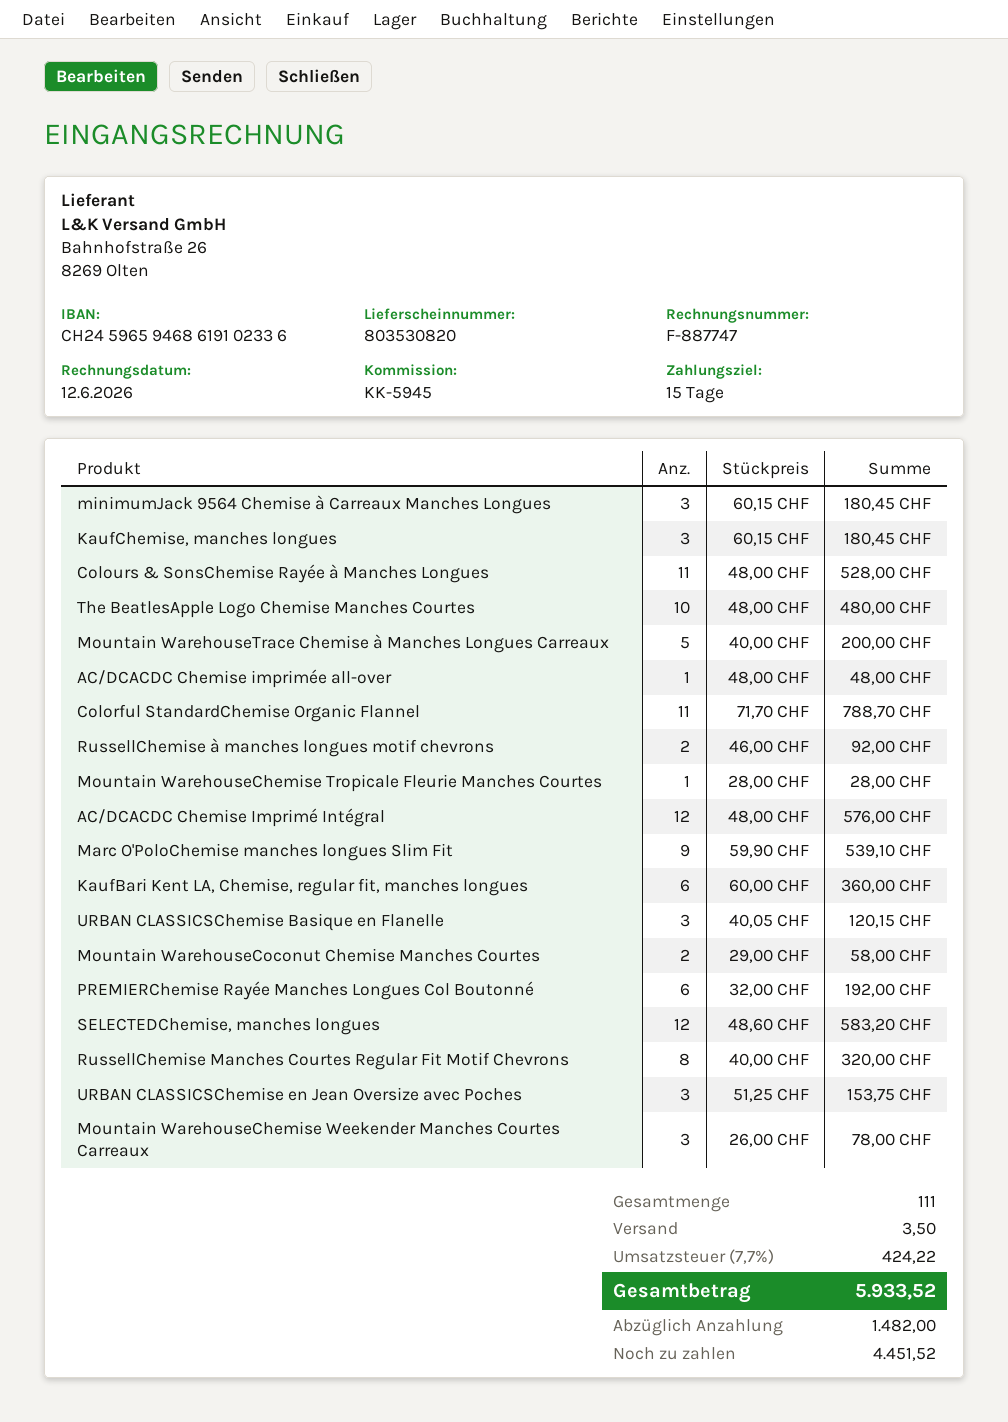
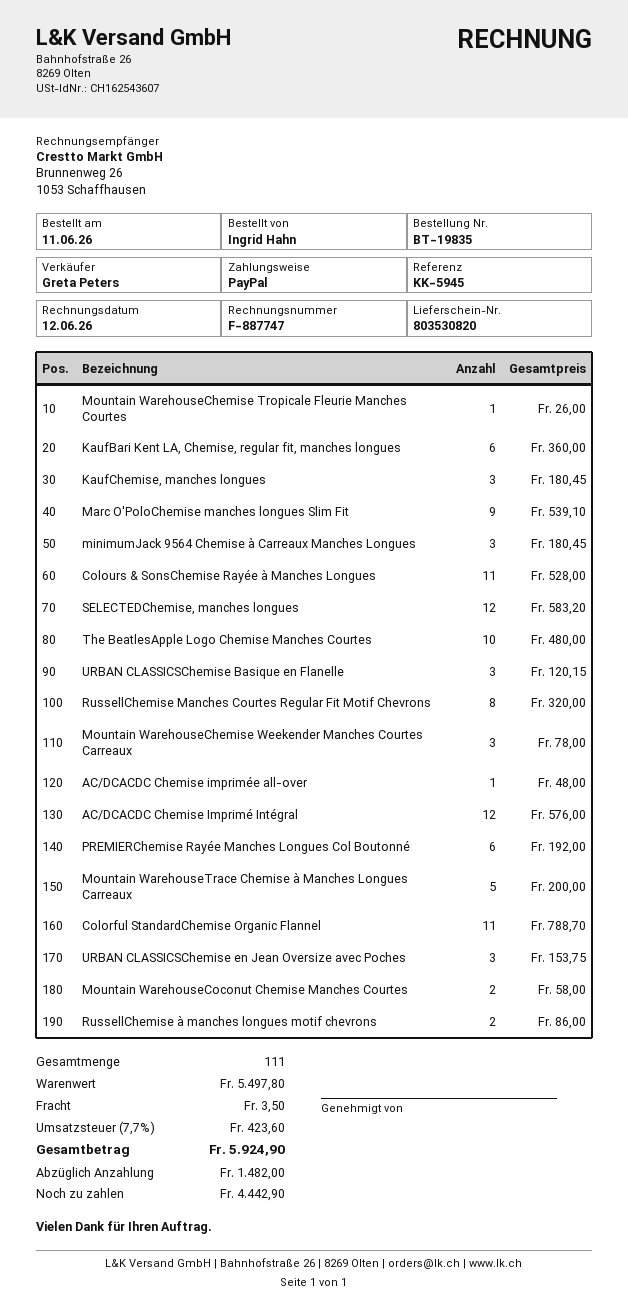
RussellChemise à manches longues motif chevrons: 2 for 92.00 -> 2 for 86.00
Mountain WarehouseChemise Tropicale Fleurie Manches Courtes: 1 for 28.00 -> 1 for 26.00
tax: 7.7% = 424.22 -> 7.7% = 423.60
total: 5933.52 -> 5924.90
balance: 4451.52 -> 4442.90

